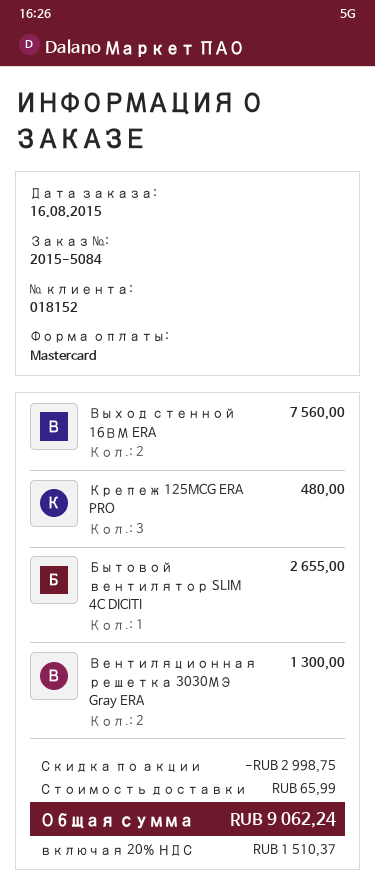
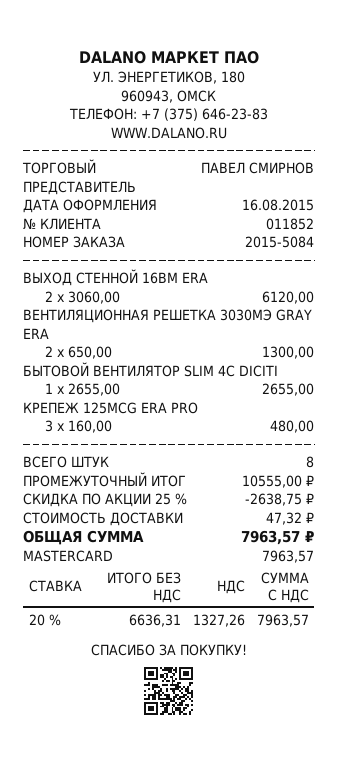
customer number: 018152 -> 011852
Выход стенной 16ВМ ERA: 2 for 7560.00 -> 2 for 6120.00
discount: 2998.75 -> 2638.75
shipping: 65.99 -> 47.32
tax: 20% = 1510.37 -> 20% = 1327.26
total: 9062.24 -> 7963.57

